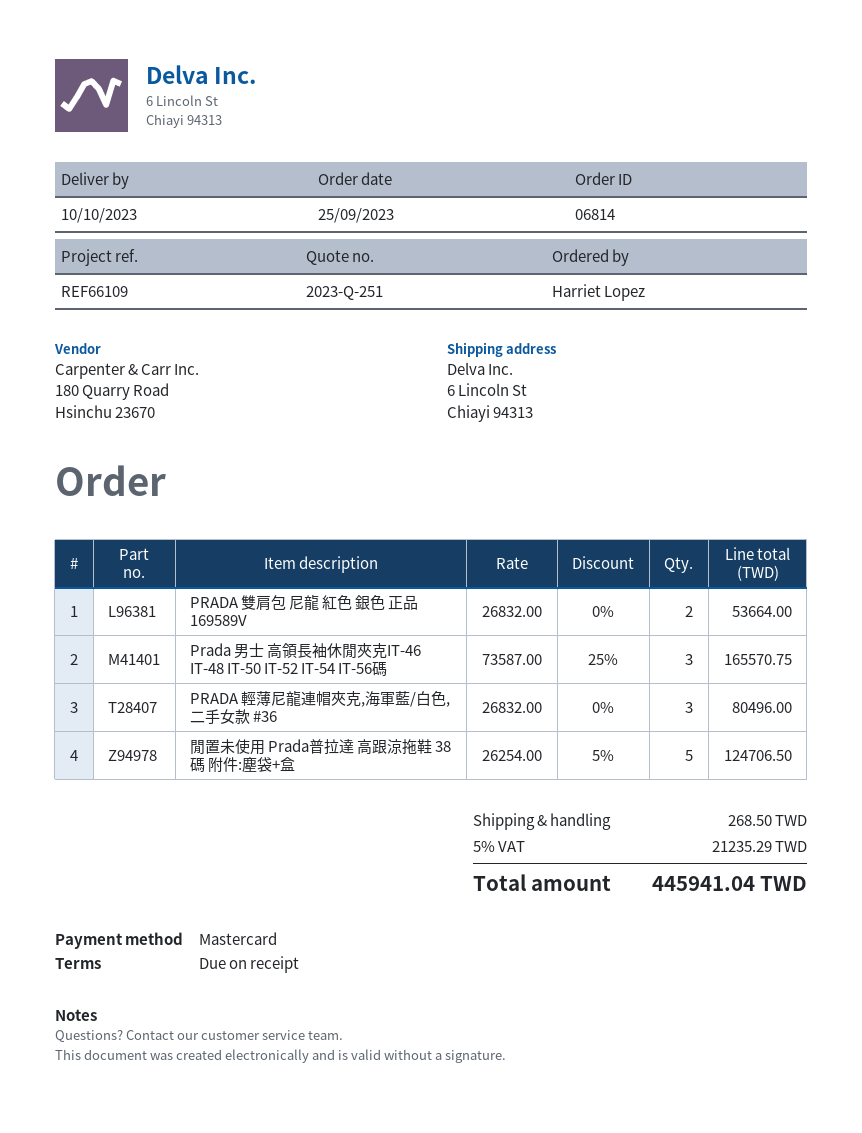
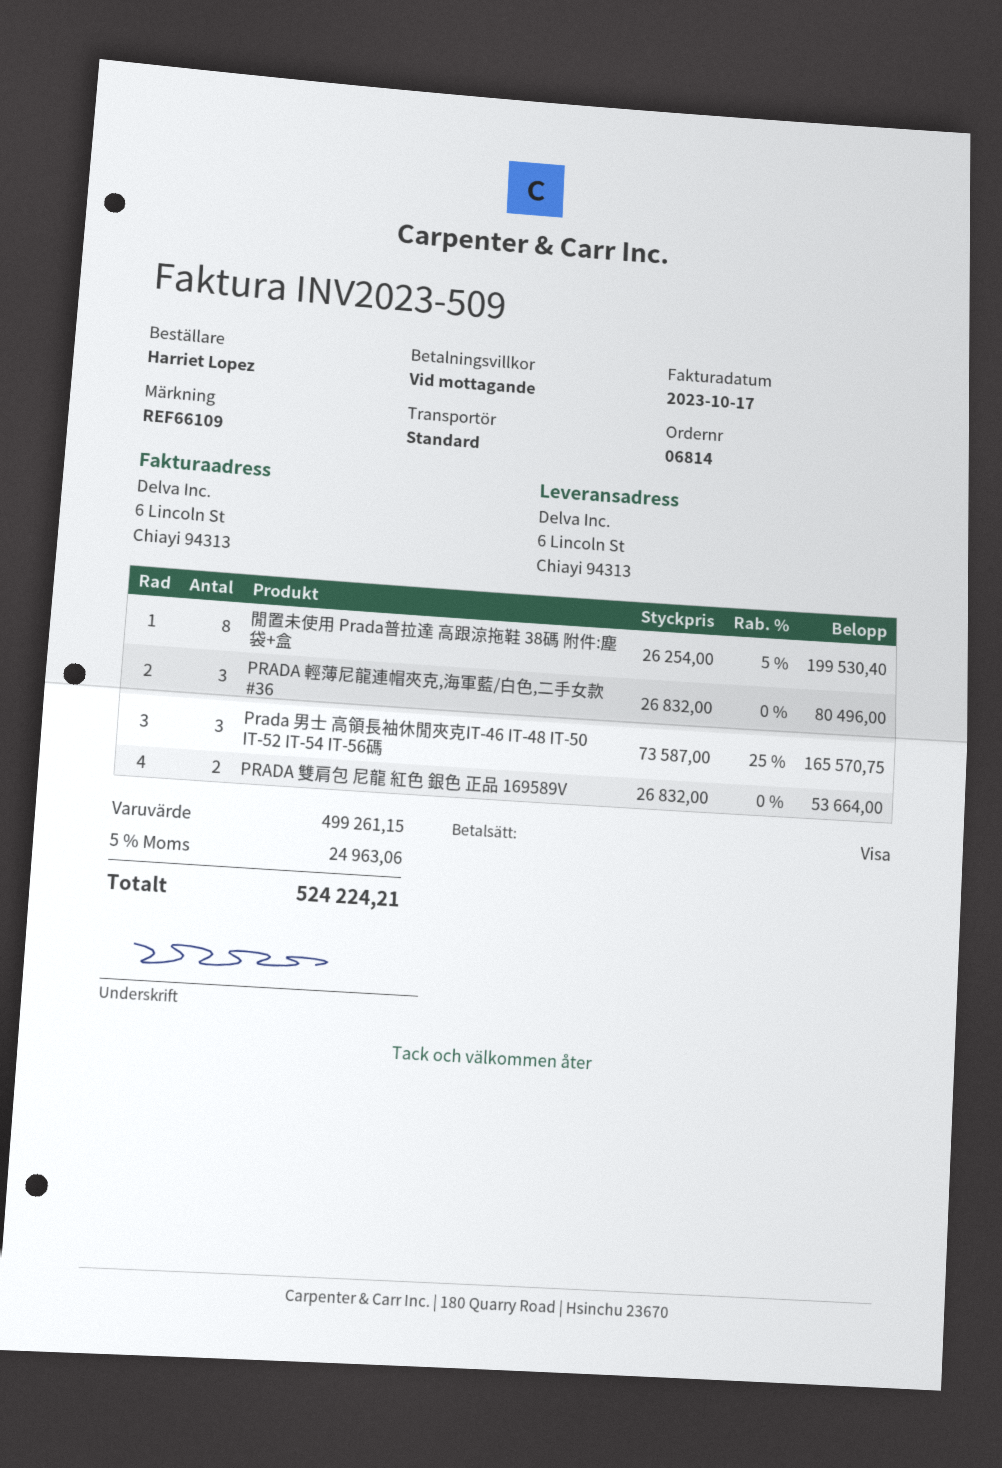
payment method: Mastercard -> Visa
閒置未使用 Prada普拉達 高跟涼拖鞋 38碼 附件:塵袋+盒: 5 x 26254.00 - 5% = 124706.50 -> 8 x 26254.00 - 5% = 199530.40
shipping: 268.50 -> none
tax: 5% = 21235.29 -> 5% = 24963.06
total: 445941.04 -> 524224.21

